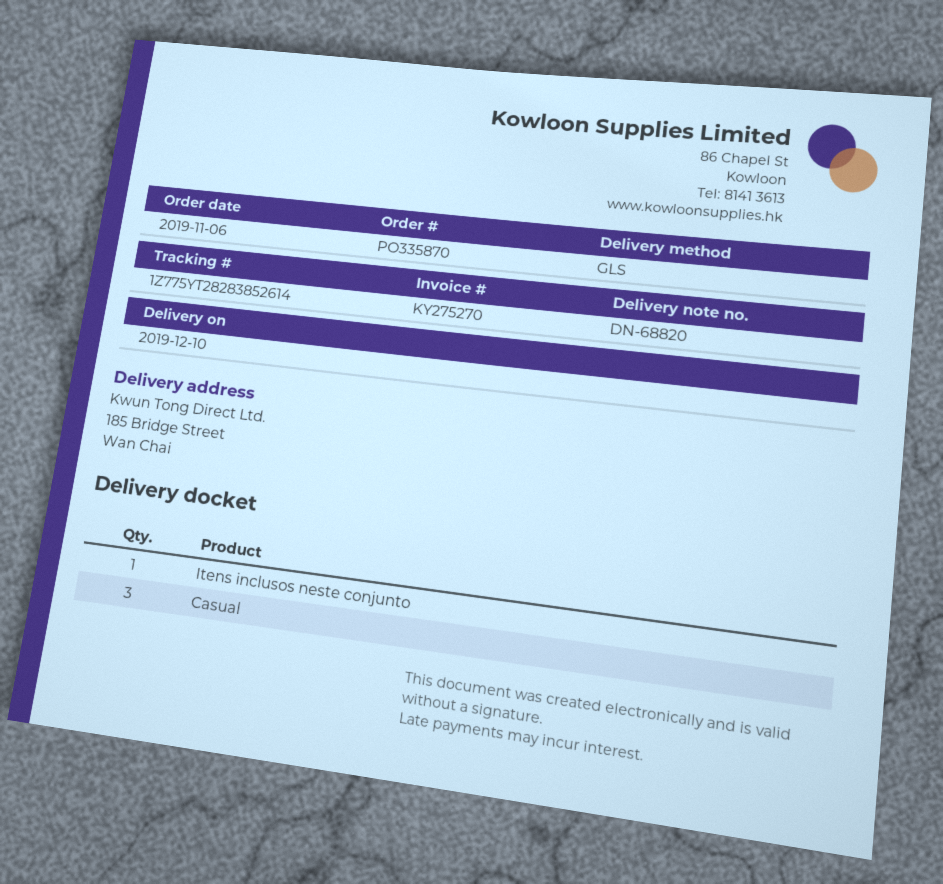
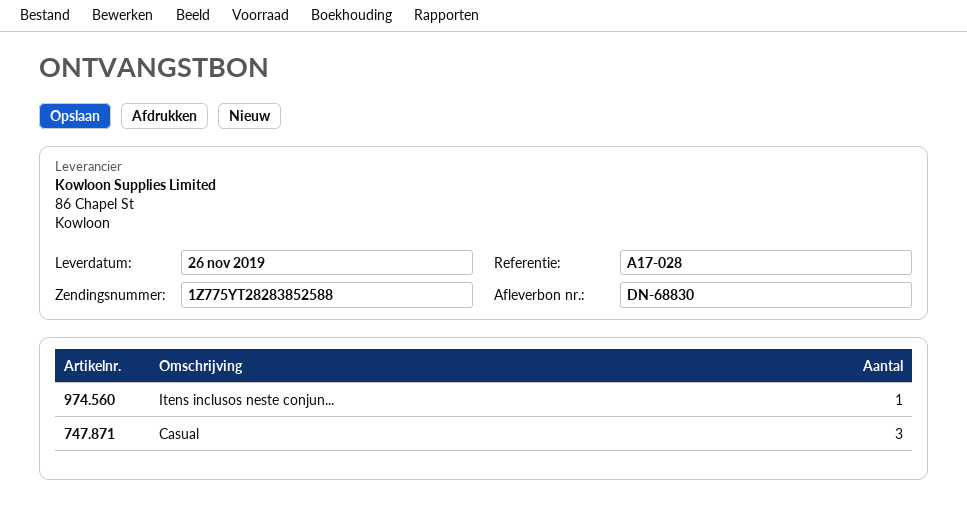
delivery note number: DN-68820 -> DN-68830
delivery date: 2019-12-10 -> 2019-11-26
tracking number: 1Z775YT28283852614 -> 1Z775YT28283852588

